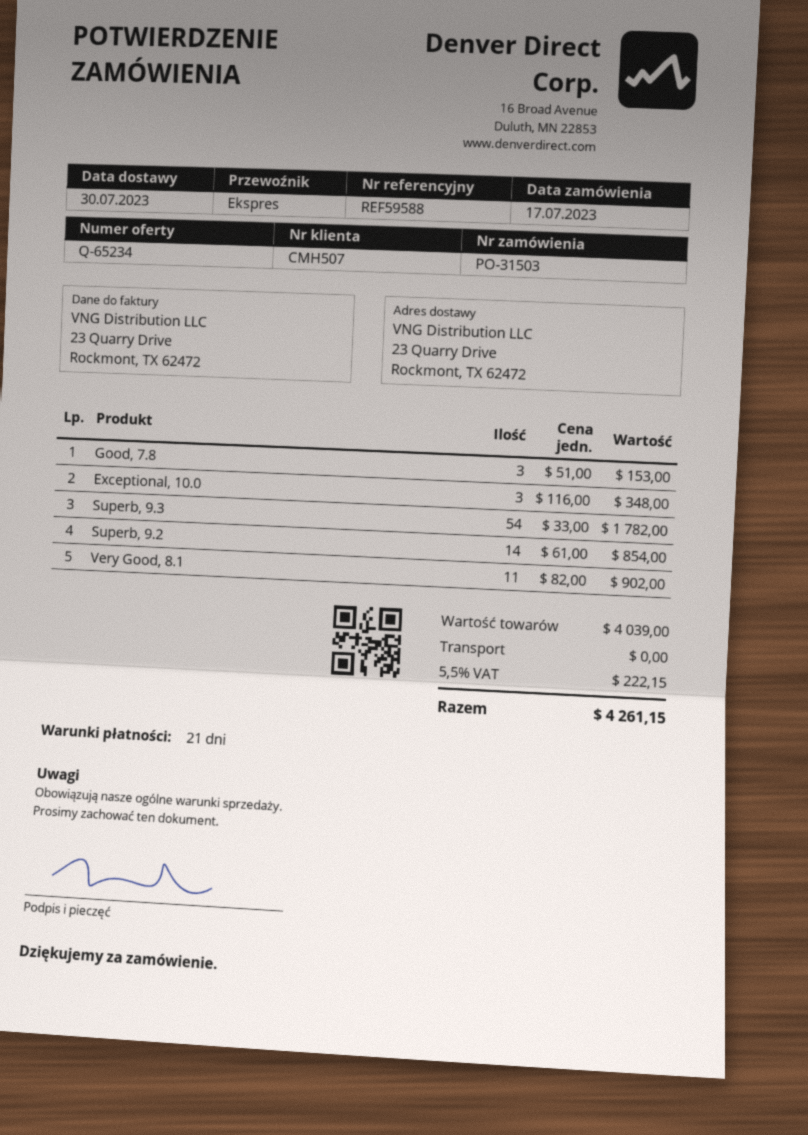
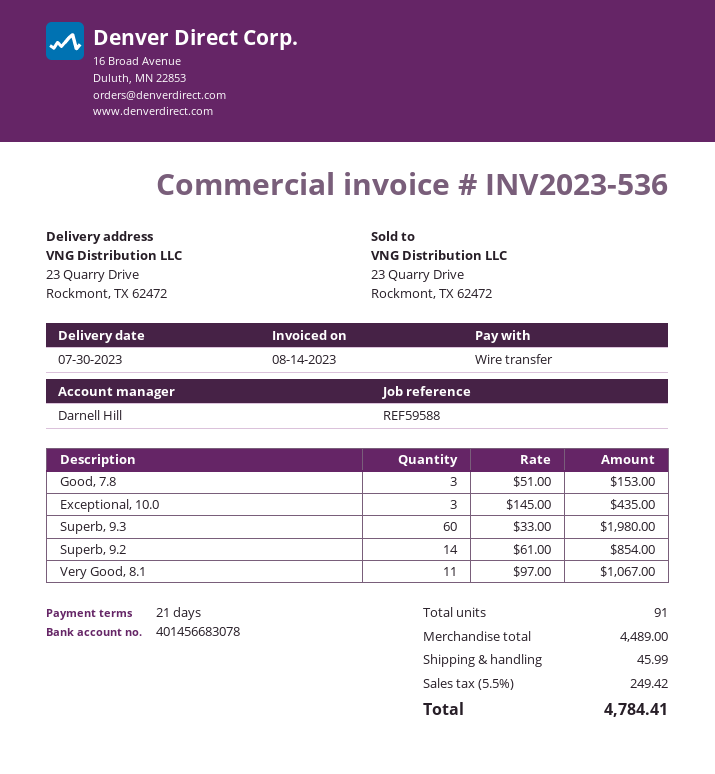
Exceptional, 10.0: 3 x 116.00 = 348.00 -> 3 x 145.00 = 435.00
Superb, 9.3: 54 x 33.00 = 1782.00 -> 60 x 33.00 = 1980.00
Very Good, 8.1: 11 x 82.00 = 902.00 -> 11 x 97.00 = 1067.00
subtotal: 4039.00 -> 4489.00
shipping: 0.00 -> 45.99
tax: 5.5% = 222.15 -> 5.5% = 249.42
total: 4261.15 -> 4784.41

